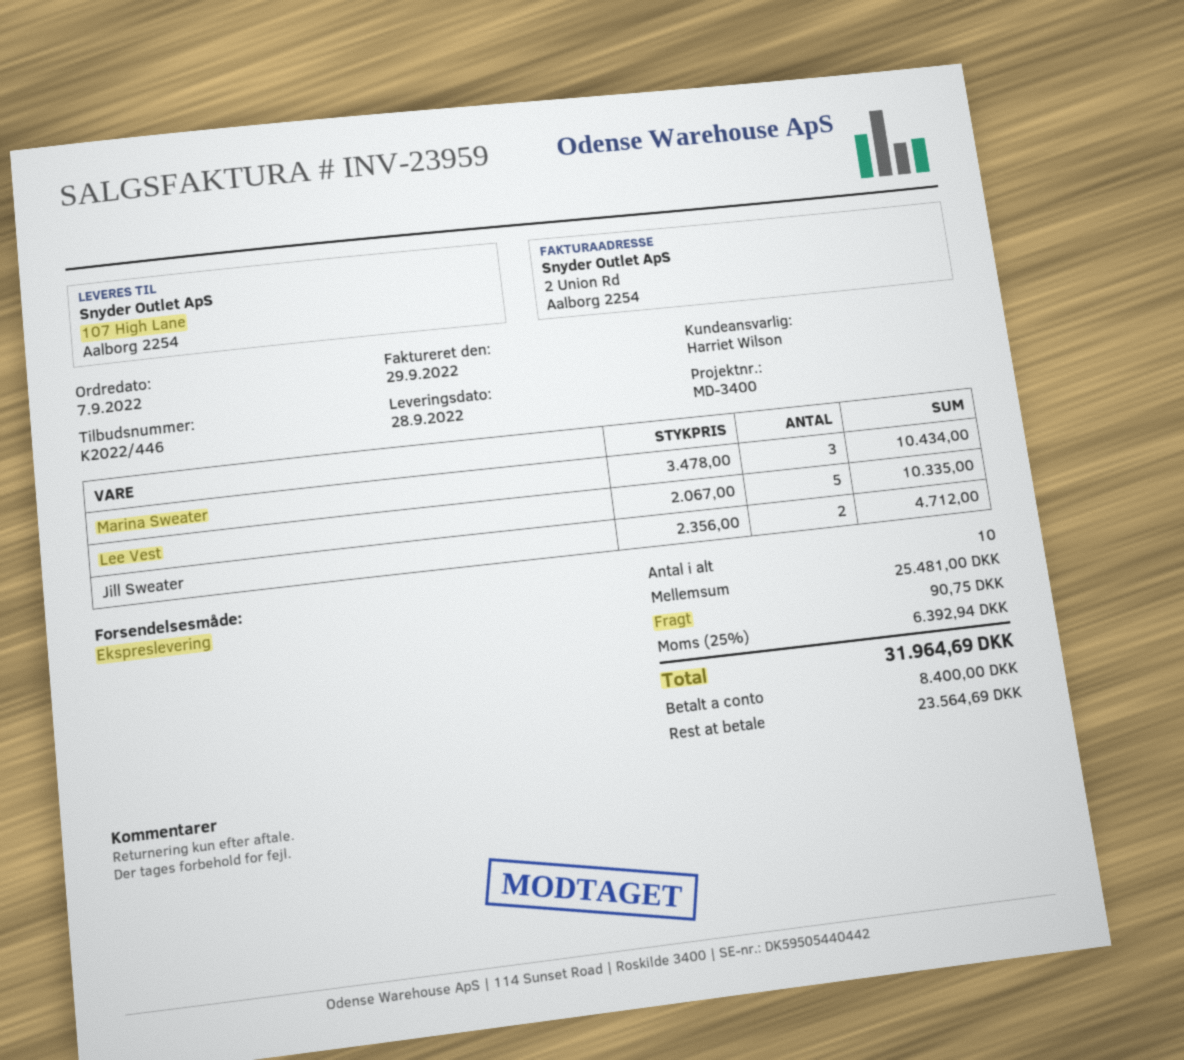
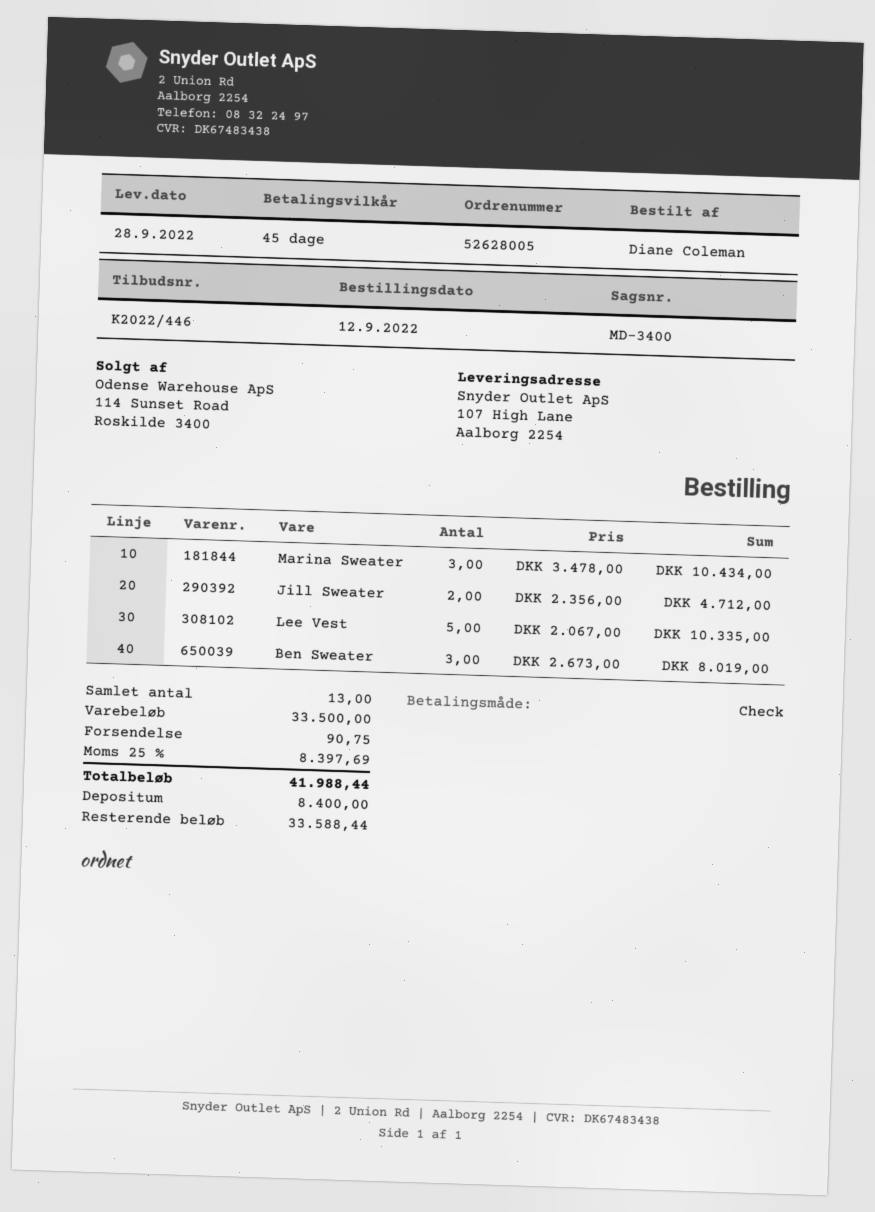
order date: 2022-09-07 -> 2022-09-12
Ben Sweater: none -> 3 x 2673.00 = 8019.00
total quantity: 10 -> 13
subtotal: 25481.00 -> 33500.00
tax: 25% = 6392.94 -> 25% = 8397.69
total: 31964.69 -> 41988.44
balance: 23564.69 -> 33588.44

